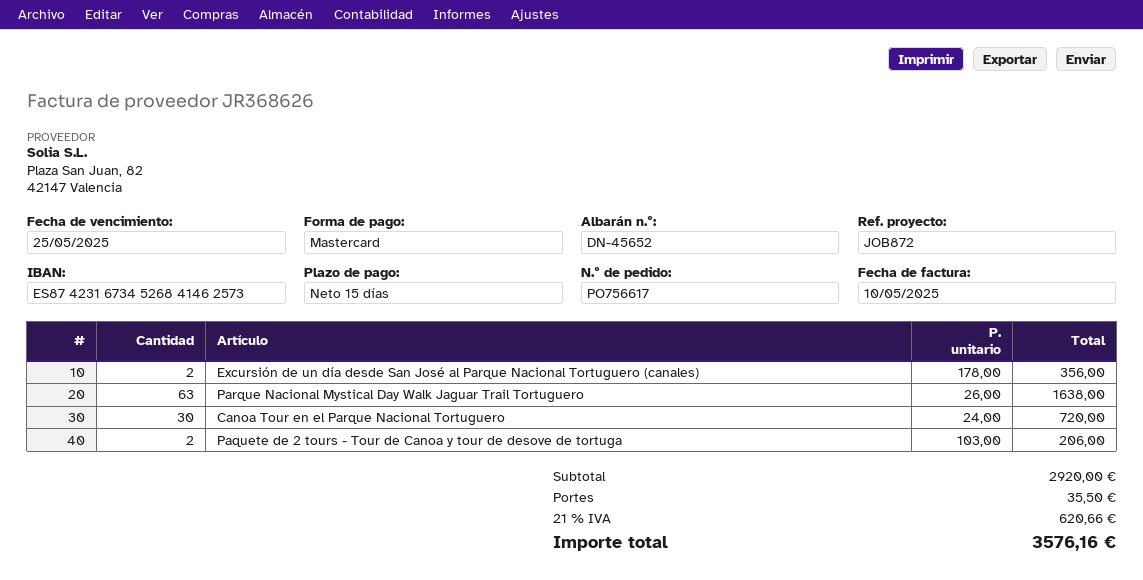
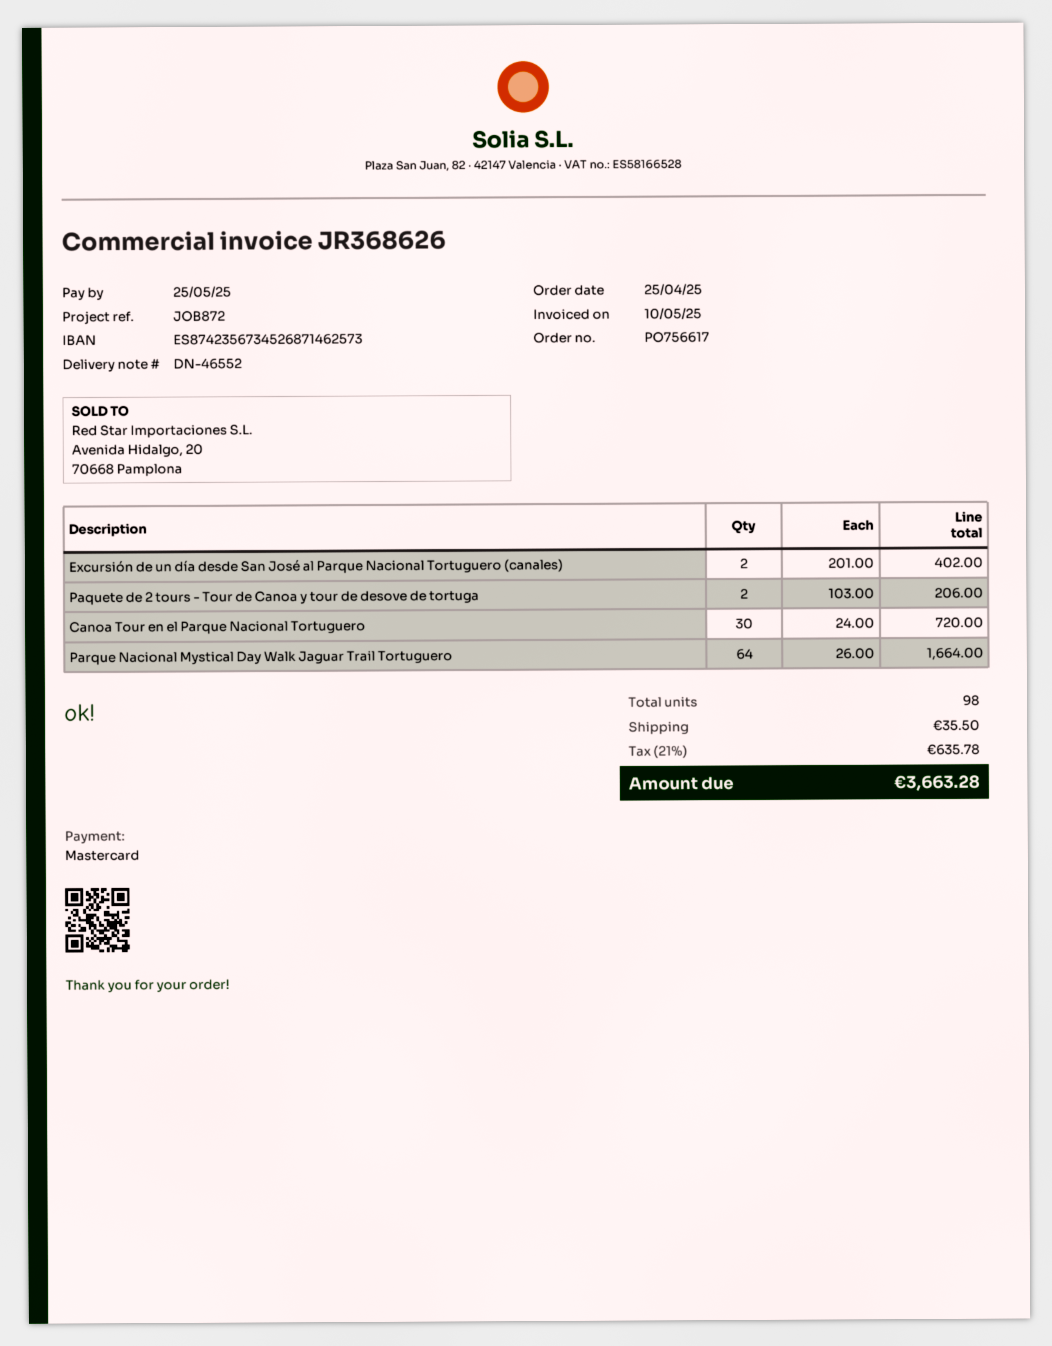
delivery note number: DN-45652 -> DN-46552
bank account: ES8742316734526841462573 -> ES8742356734526871462573
Excursión de un día desde San José al Parque Nacional Tortuguero (canales): 2 x 178.00 = 356.00 -> 2 x 201.00 = 402.00
Parque Nacional Mystical Day Walk Jaguar Trail Tortuguero: 63 x 26.00 = 1638.00 -> 64 x 26.00 = 1664.00
tax: 21% = 620.66 -> 21% = 635.78
total: 3576.16 -> 3663.28

